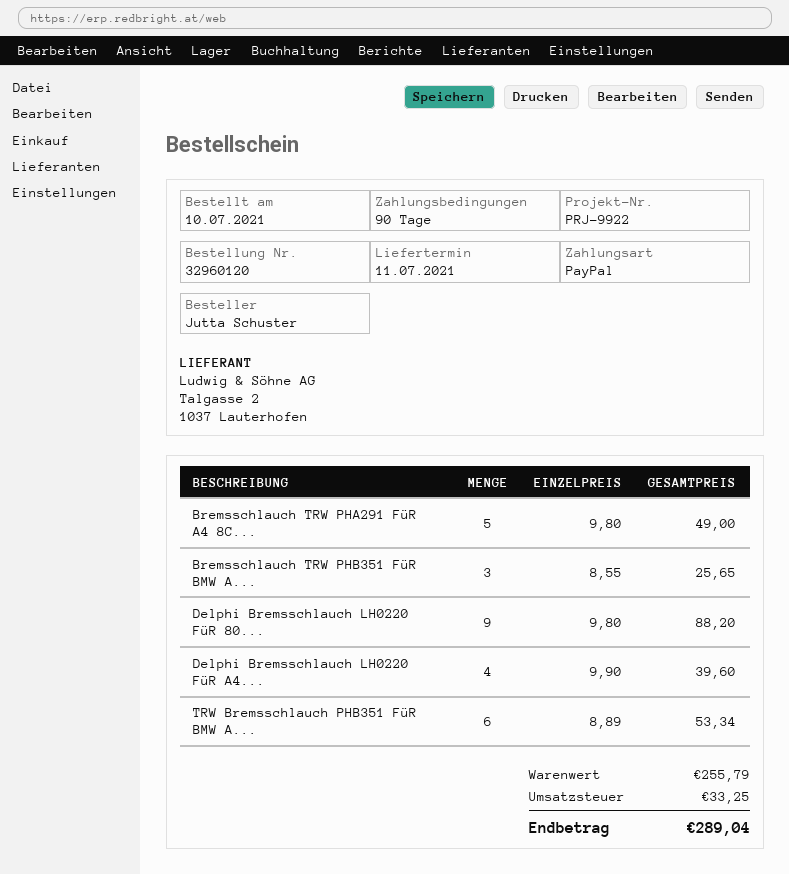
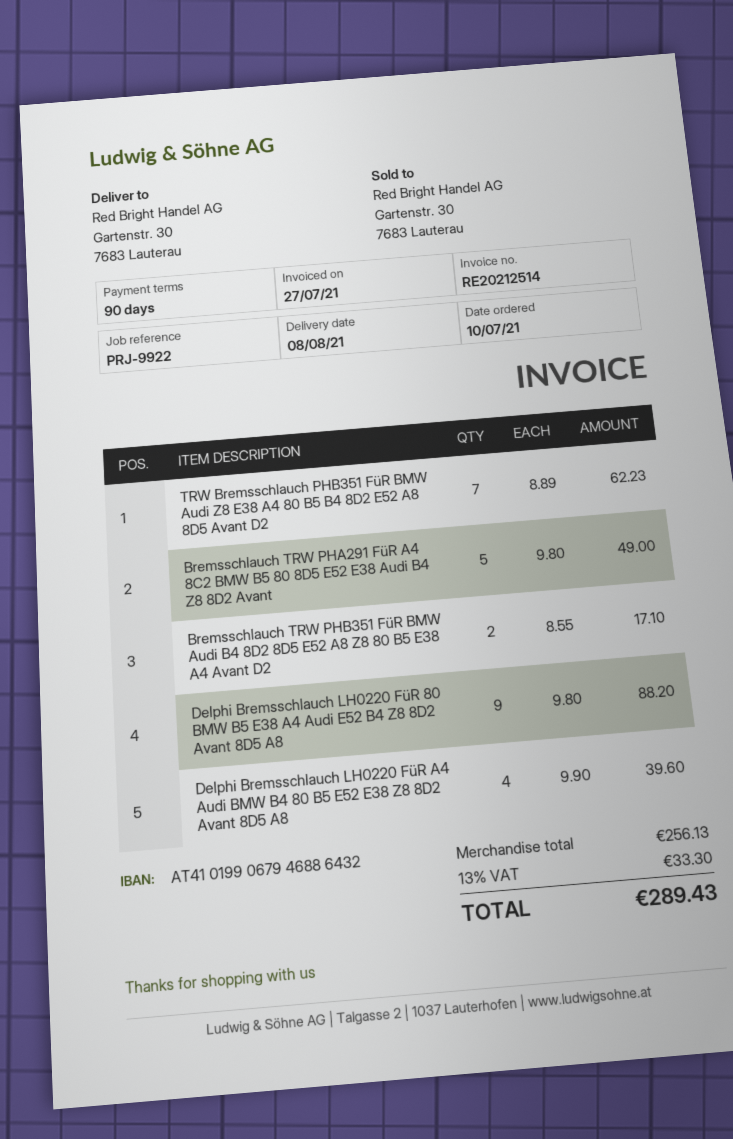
delivery date: 2021-07-11 -> 2021-08-08
Bremsschlauch TRW PHB351 FüR BMW A...: 3 x 8.55 = 25.65 -> 2 x 8.55 = 17.10
TRW Bremsschlauch PHB351 FüR BMW A...: 6 x 8.89 = 53.34 -> 7 x 8.89 = 62.23
subtotal: 255.79 -> 256.13
tax: 33.25 -> 33.30
total: 289.04 -> 289.43

